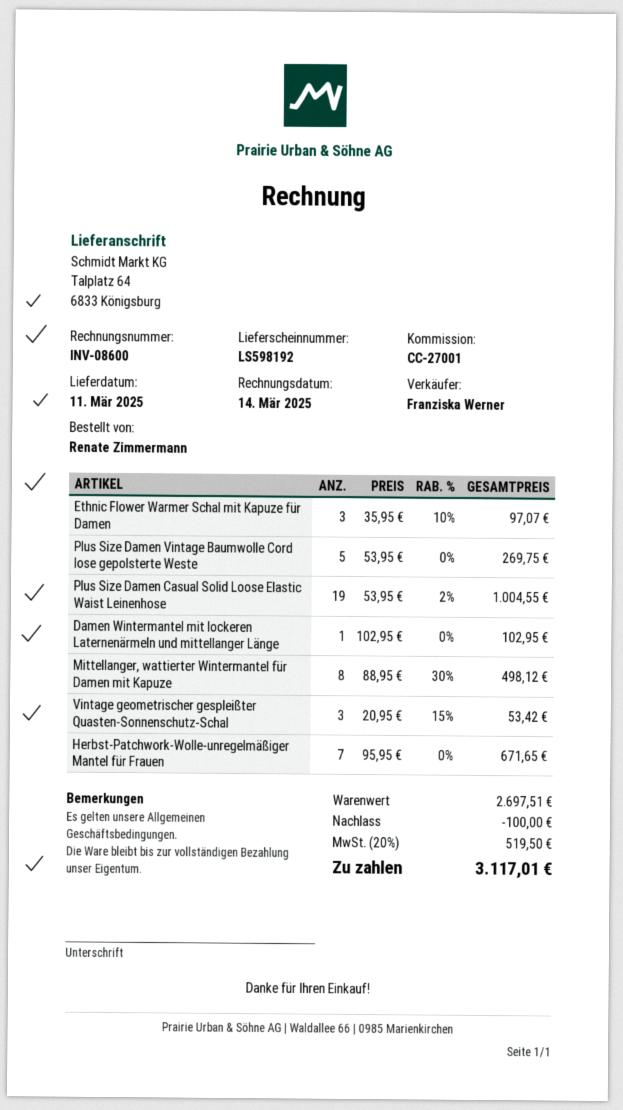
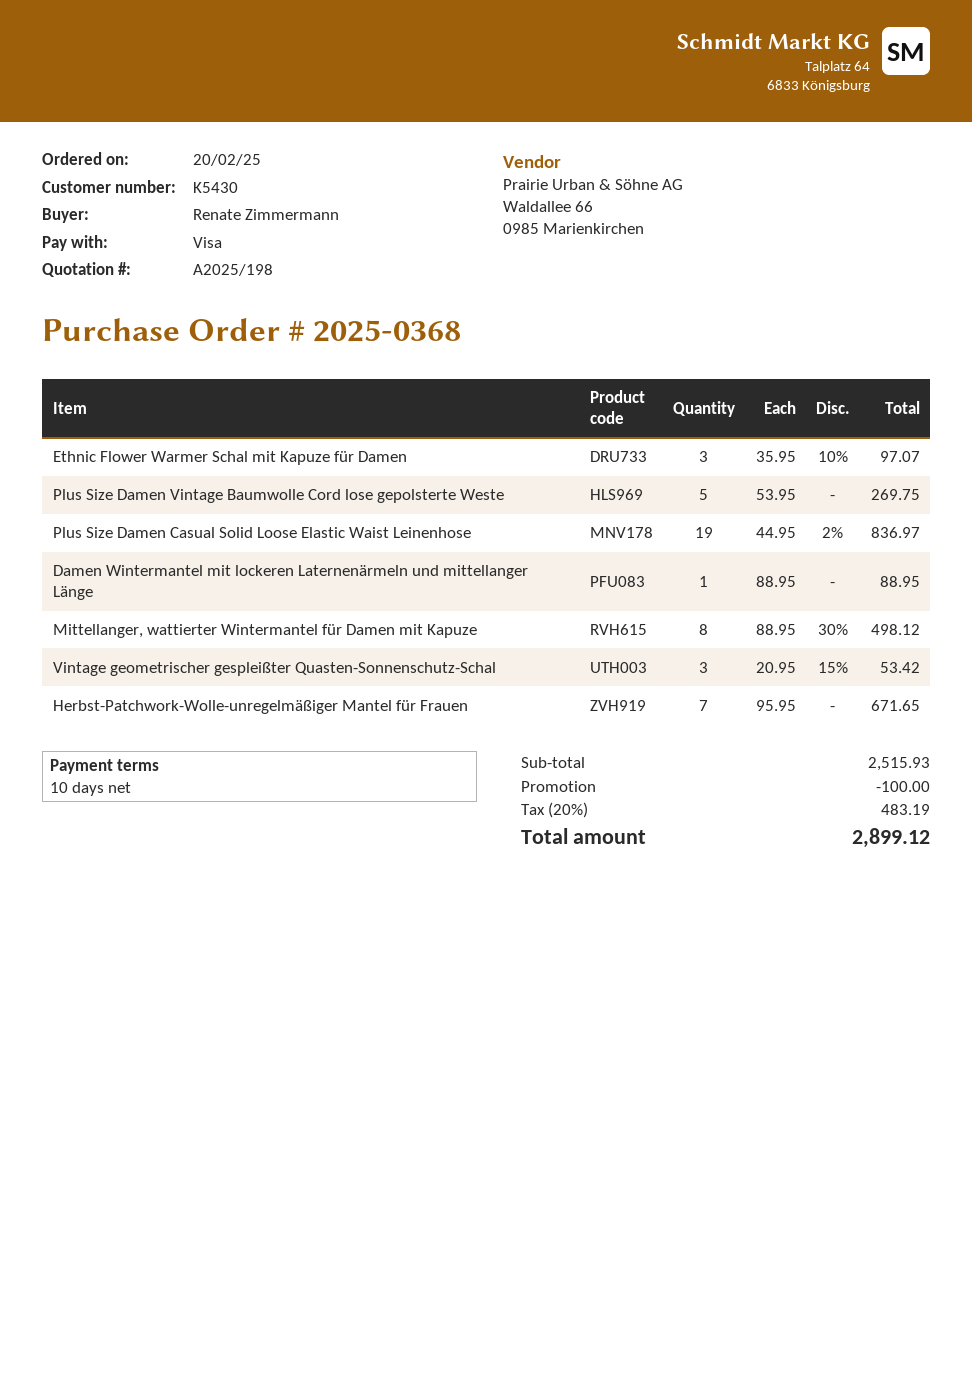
Plus Size Damen Casual Solid Loose Elastic Waist Leinenhose: 19 x 53.95 - 2% = 1004.55 -> 19 x 44.95 - 2% = 836.97
Damen Wintermantel mit lockeren Laternenärmeln und mittellanger Länge: 1 x 102.95 = 102.95 -> 1 x 88.95 = 88.95
subtotal: 2697.51 -> 2515.93
tax: 20% = 519.50 -> 20% = 483.19
total: 3117.01 -> 2899.12

